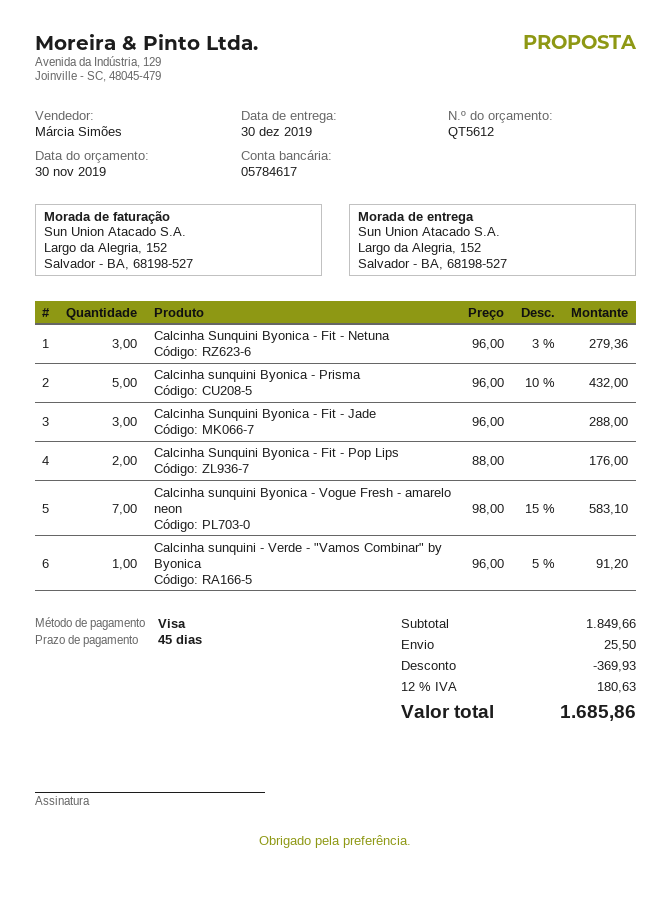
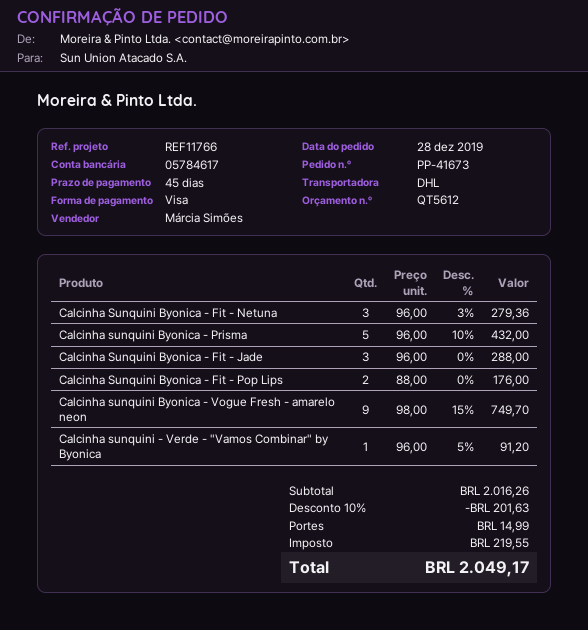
Calcinha sunquini Byonica - Vogue Fresh - amarelo neon: 7 x 98.00 - 15% = 583.10 -> 9 x 98.00 - 15% = 749.70
subtotal: 1849.66 -> 2016.26
discount: 369.93 -> 201.63
shipping: 25.50 -> 14.99
tax: 180.63 -> 219.55
total: 1685.86 -> 2049.17

